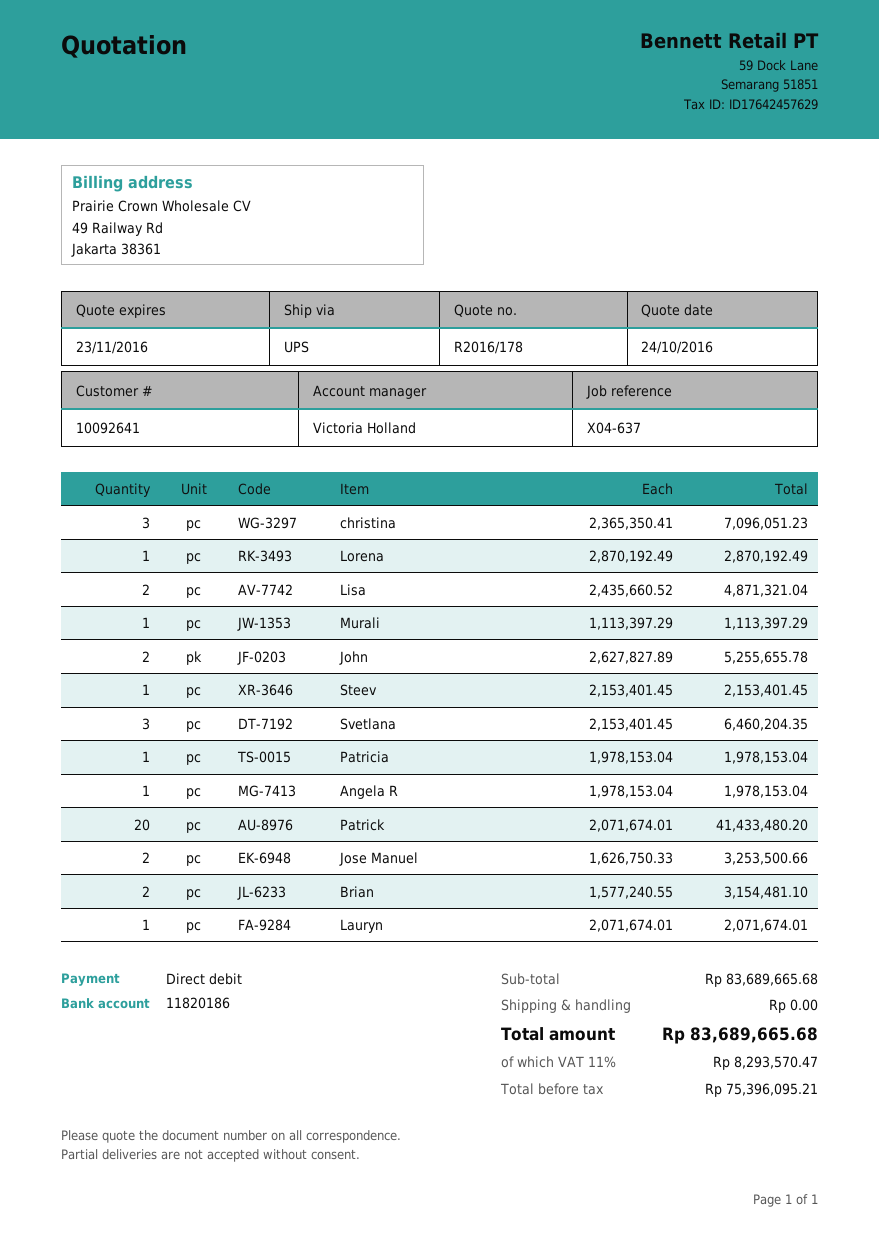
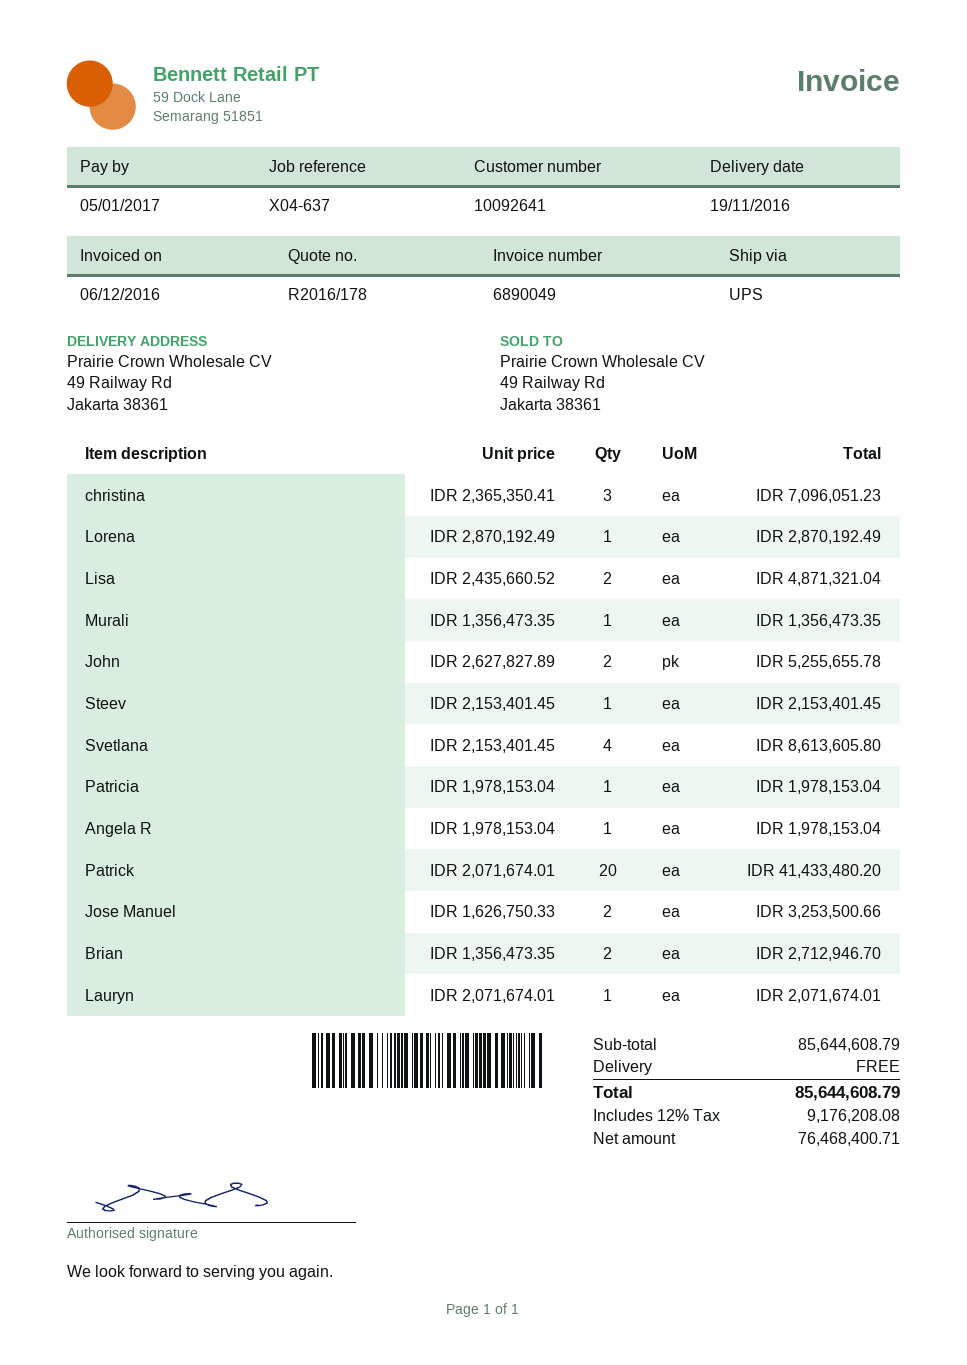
Murali: 1 x 1113397.29 = 1113397.29 -> 1 x 1356473.35 = 1356473.35
Svetlana: 3 x 2153401.45 = 6460204.35 -> 4 x 2153401.45 = 8613605.80
Brian: 2 x 1577240.55 = 3154481.10 -> 2 x 1356473.35 = 2712946.70
subtotal: 83689665.68 -> 85644608.79
net: 75396095.21 -> 76468400.71
tax: 11% = 8293570.47 -> 12% = 9176208.08
total: 83689665.68 -> 85644608.79

